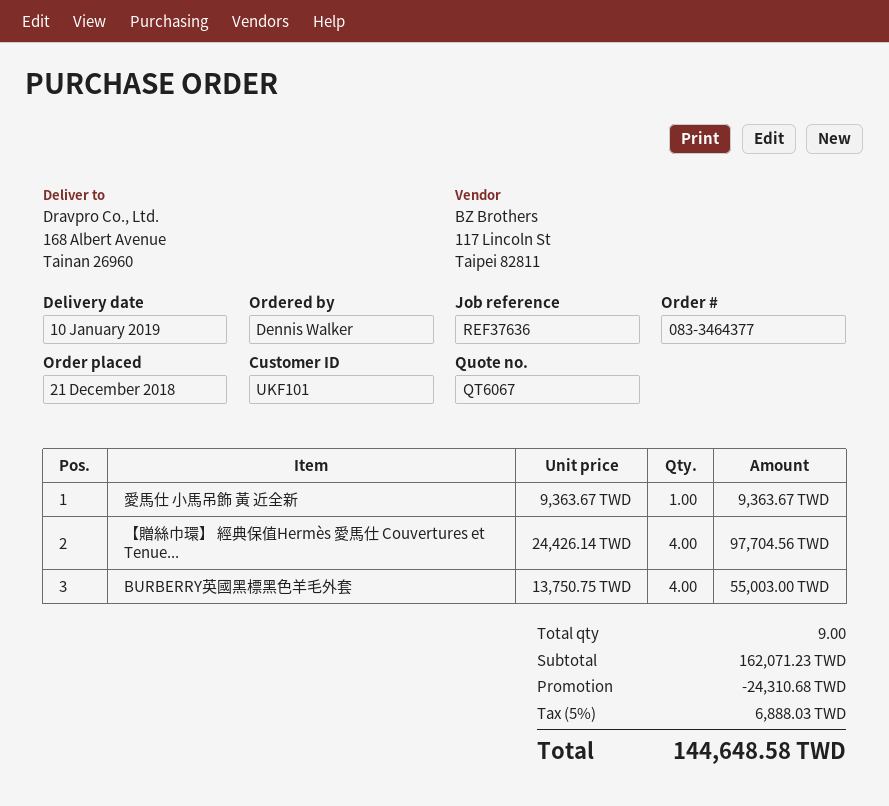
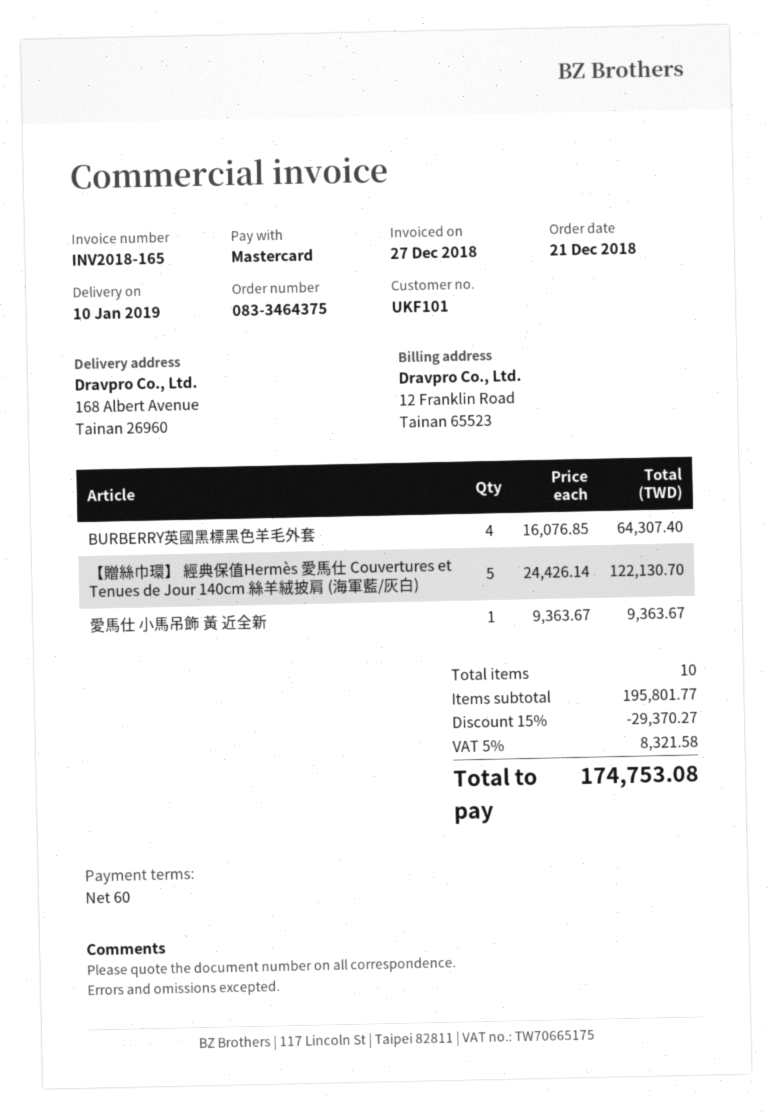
order number: 083-3464377 -> 083-3464375
【贈絲巾環】 經典保值Hermès 愛馬仕 Couvertures et Tenue...: 4 x 24426.14 = 97704.56 -> 5 x 24426.14 = 122130.70
BURBERRY英國黑標黑色羊毛外套: 4 x 13750.75 = 55003.00 -> 4 x 16076.85 = 64307.40
total quantity: 9 -> 10
subtotal: 162071.23 -> 195801.77
discount: 24310.68 -> 29370.27
tax: 5% = 6888.03 -> 5% = 8321.58
total: 144648.58 -> 174753.08

